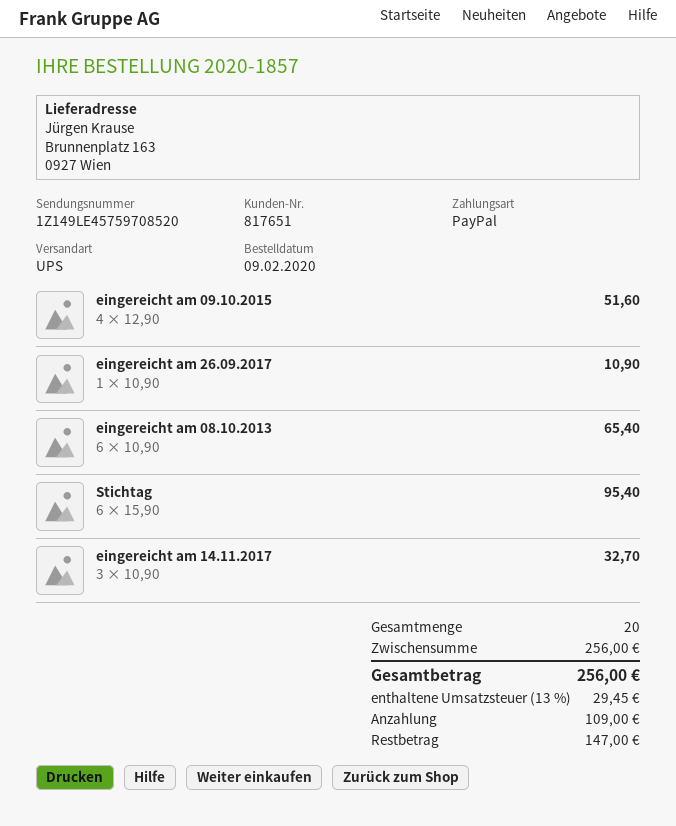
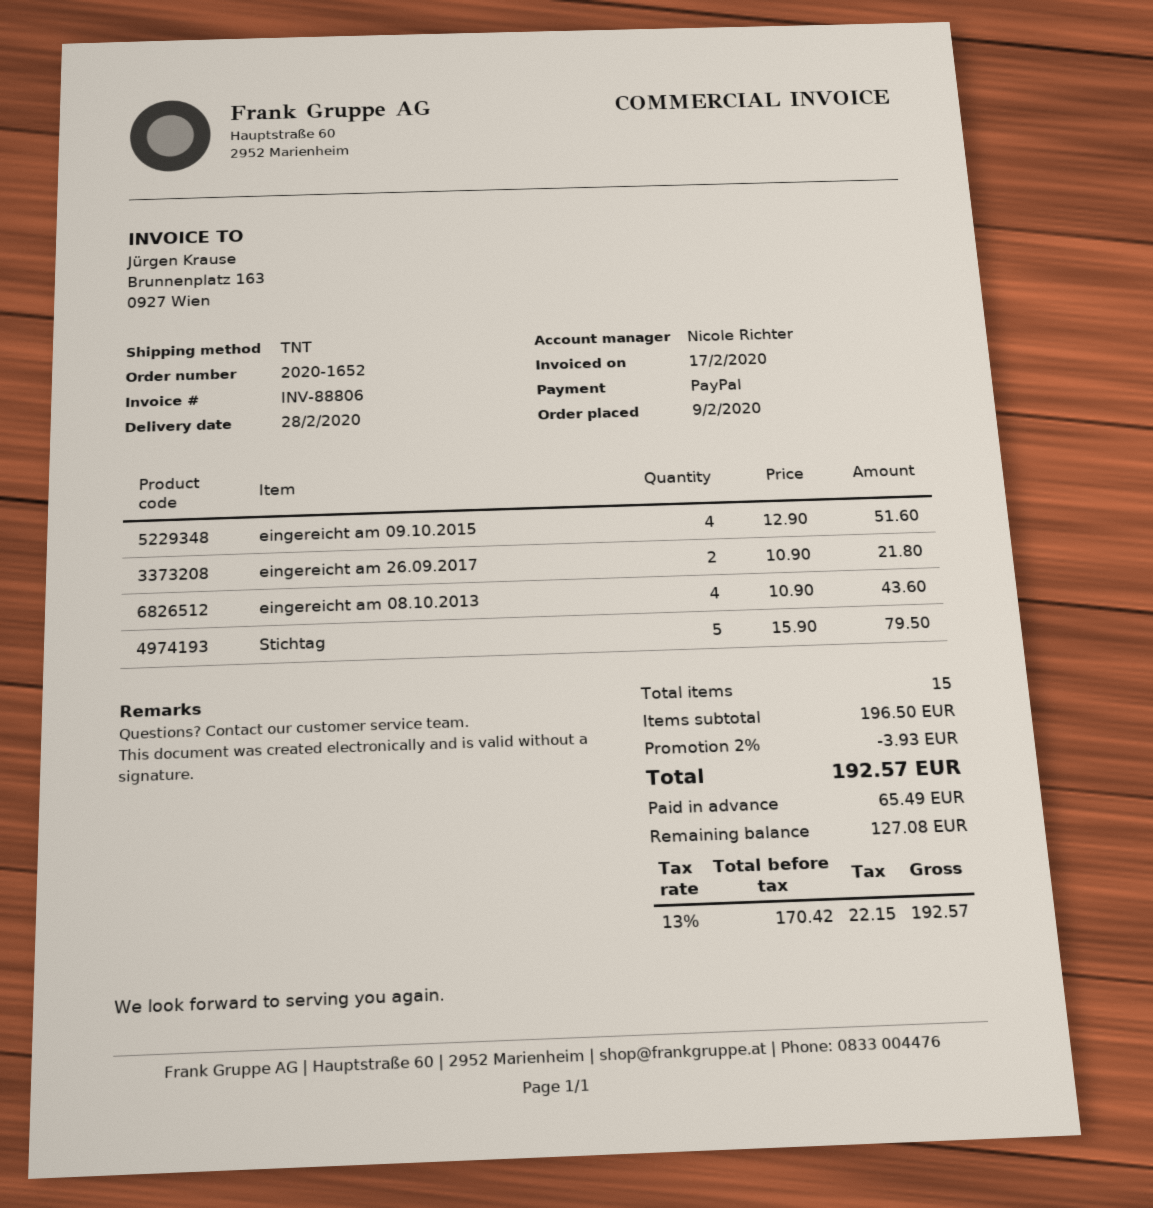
order number: 2020-1857 -> 2020-1652
shipping method: UPS -> TNT
eingereicht am 26.09.2017: 1 x 10.90 = 10.90 -> 2 x 10.90 = 21.80
eingereicht am 08.10.2013: 6 x 10.90 = 65.40 -> 4 x 10.90 = 43.60
Stichtag: 6 x 15.90 = 95.40 -> 5 x 15.90 = 79.50
eingereicht am 14.11.2017: 3 x 10.90 = 32.70 -> none
total quantity: 20 -> 15
subtotal: 256.00 -> 196.50
discount: none -> 2% = 3.93
tax: 13% = 29.45 -> 13% = 22.15
total: 256.00 -> 192.57
deposit: 109.00 -> 65.49
balance: 147.00 -> 127.08

